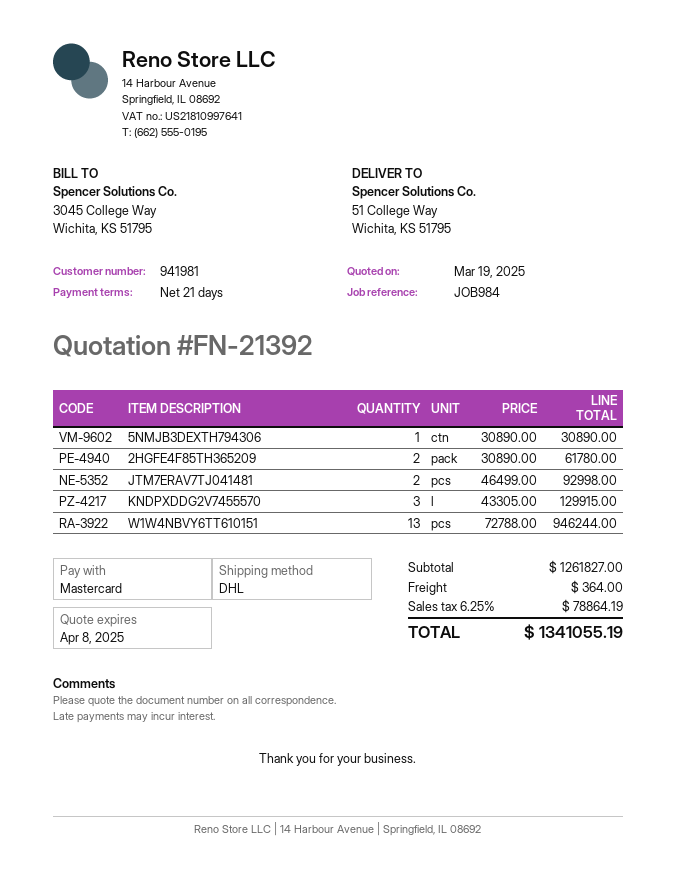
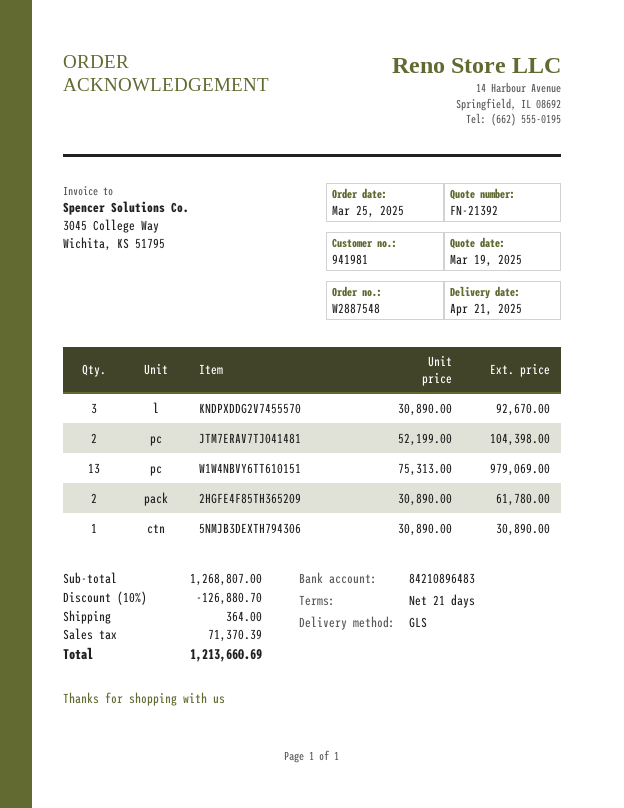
shipping method: DHL -> GLS
JTM7ERAV7TJ041481: 2 x 46499.00 = 92998.00 -> 2 x 52199.00 = 104398.00
KNDPXDDG2V7455570: 3 x 43305.00 = 129915.00 -> 3 x 30890.00 = 92670.00
W1W4NBVY6TT610151: 13 x 72788.00 = 946244.00 -> 13 x 75313.00 = 979069.00
subtotal: 1261827.00 -> 1268807.00
discount: none -> 10% = 126880.70
tax: 78864.19 -> 71370.39
total: 1341055.19 -> 1213660.69

